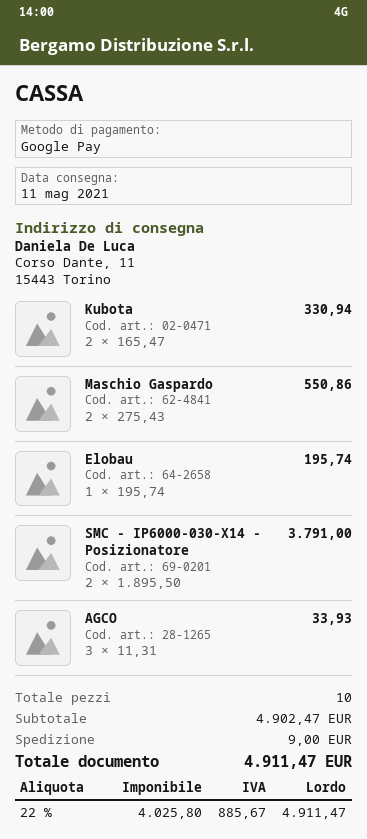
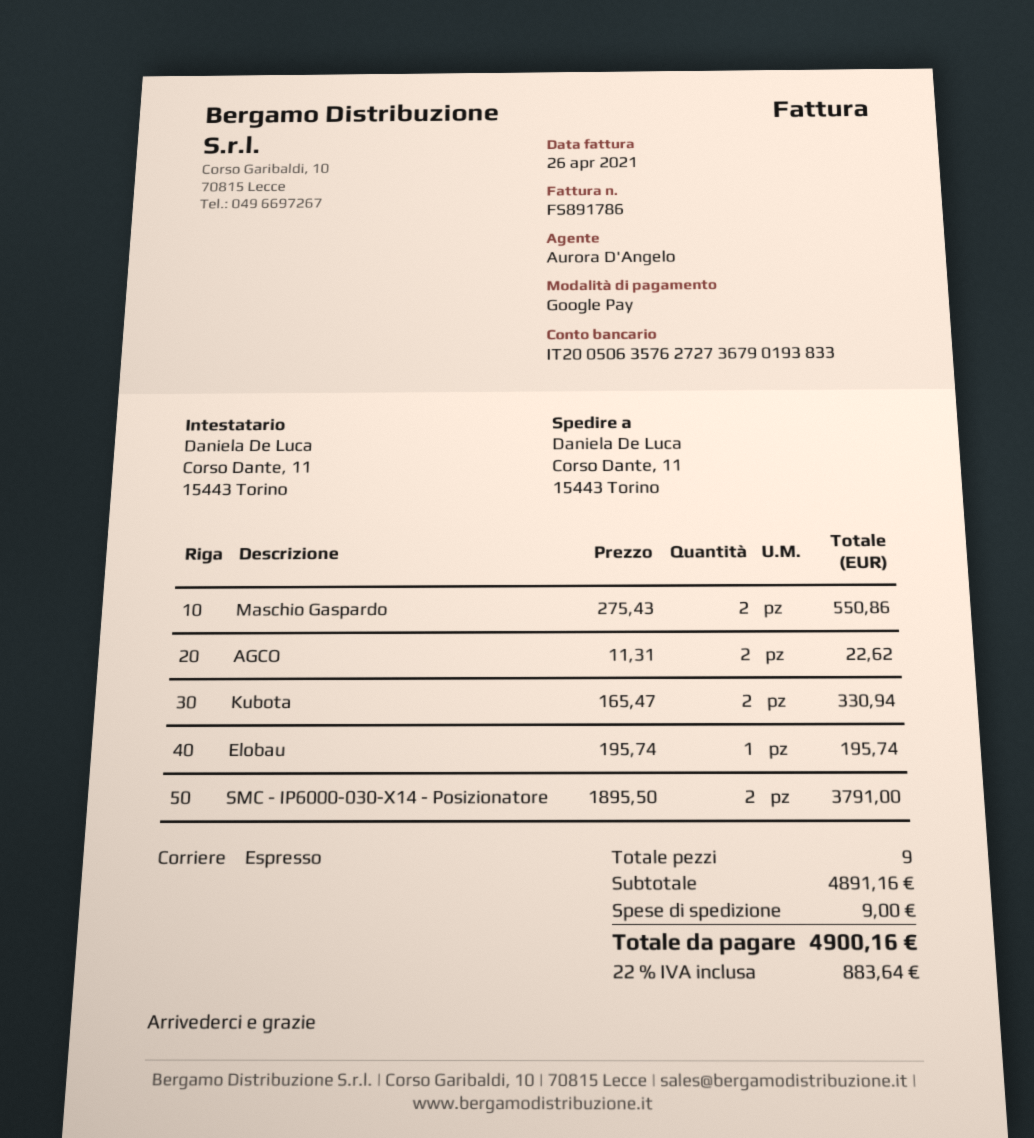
AGCO: 3 x 11.31 = 33.93 -> 2 x 11.31 = 22.62
total quantity: 10 -> 9
subtotal: 4902.47 -> 4891.16
tax: 22% = 885.67 -> 22% = 883.64
total: 4911.47 -> 4900.16

